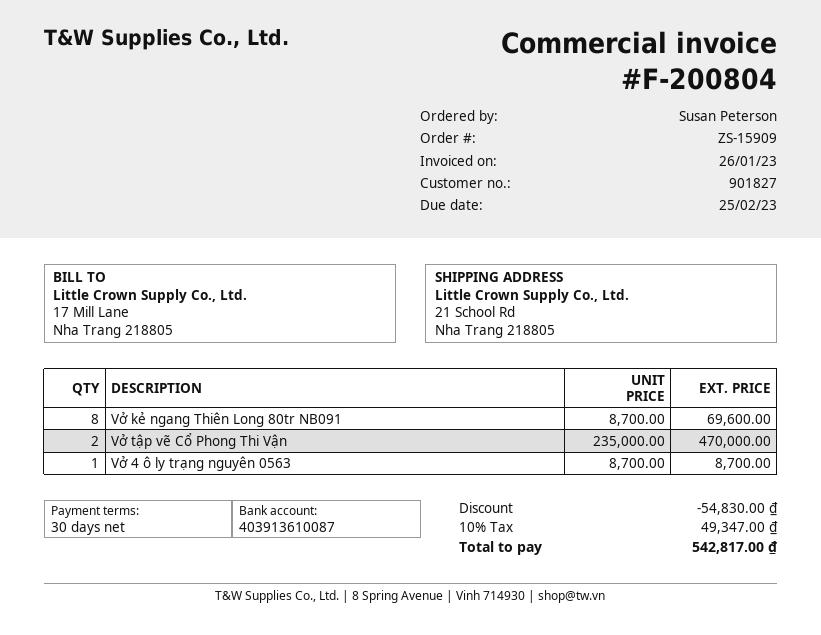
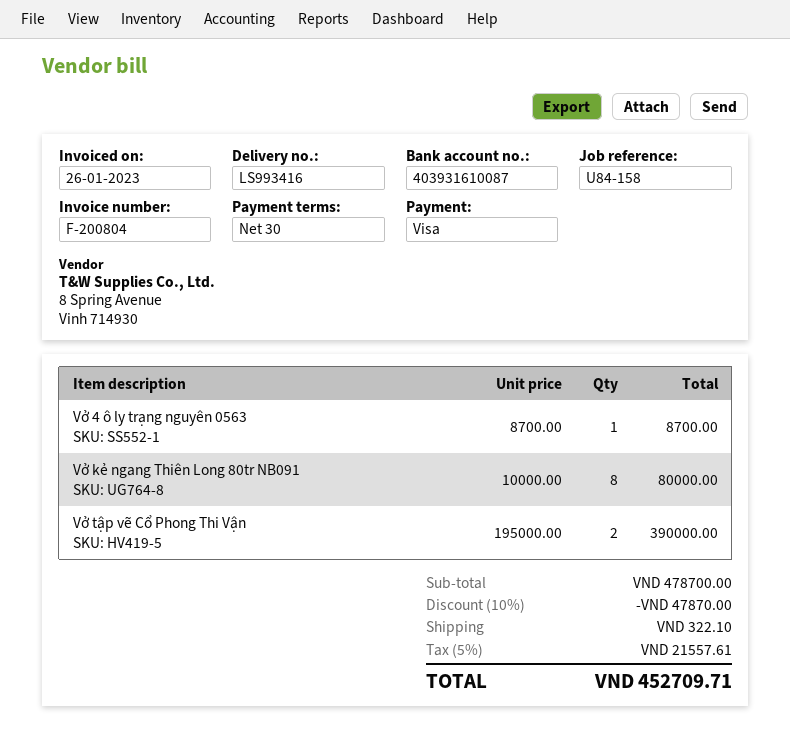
bank account: 403913610087 -> 403931610087
Vở kẻ ngang Thiên Long 80tr NB091: 8 x 8700.00 = 69600.00 -> 8 x 10000.00 = 80000.00
Vở tập vẽ Cổ Phong Thi Vận: 2 x 235000.00 = 470000.00 -> 2 x 195000.00 = 390000.00
discount: 54830.00 -> 47870.00
shipping: none -> 322.10
tax: 10% = 49347.00 -> 5% = 21557.61
total: 542817.00 -> 452709.71

